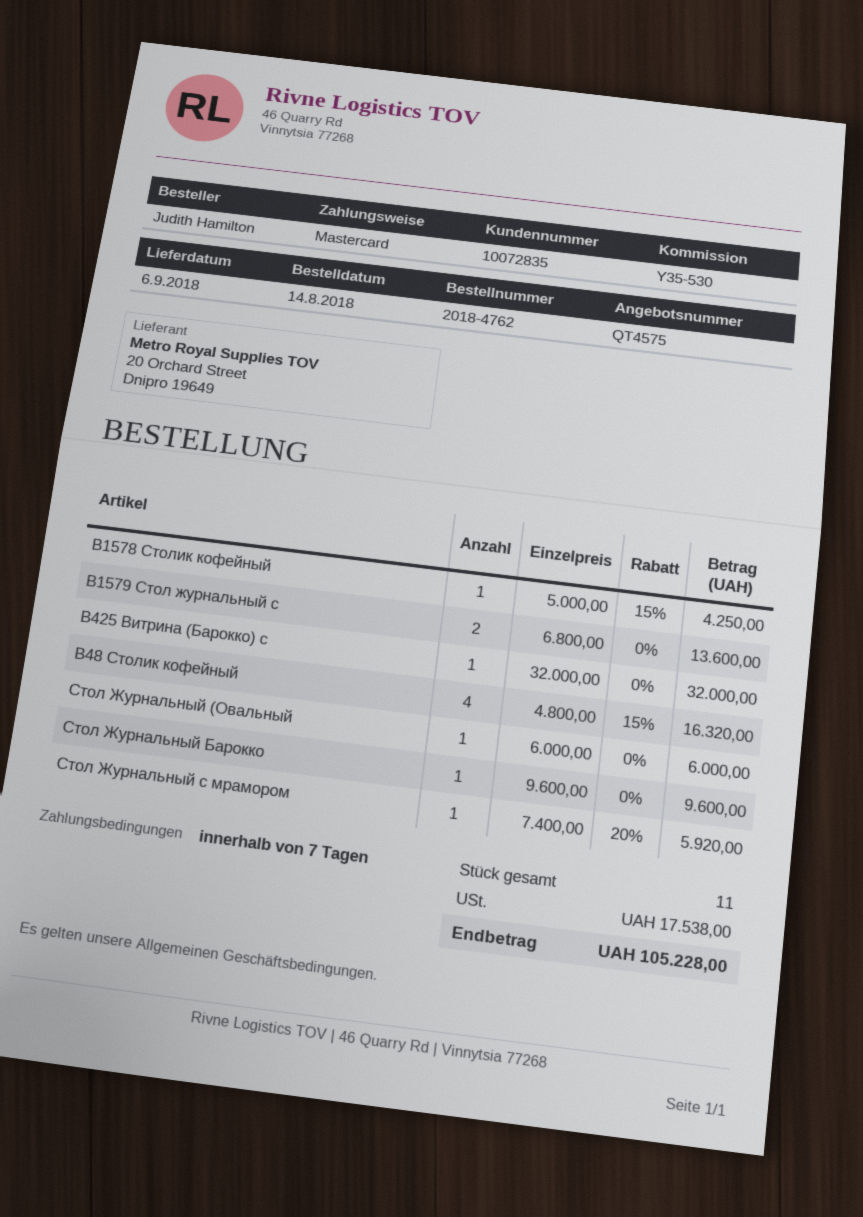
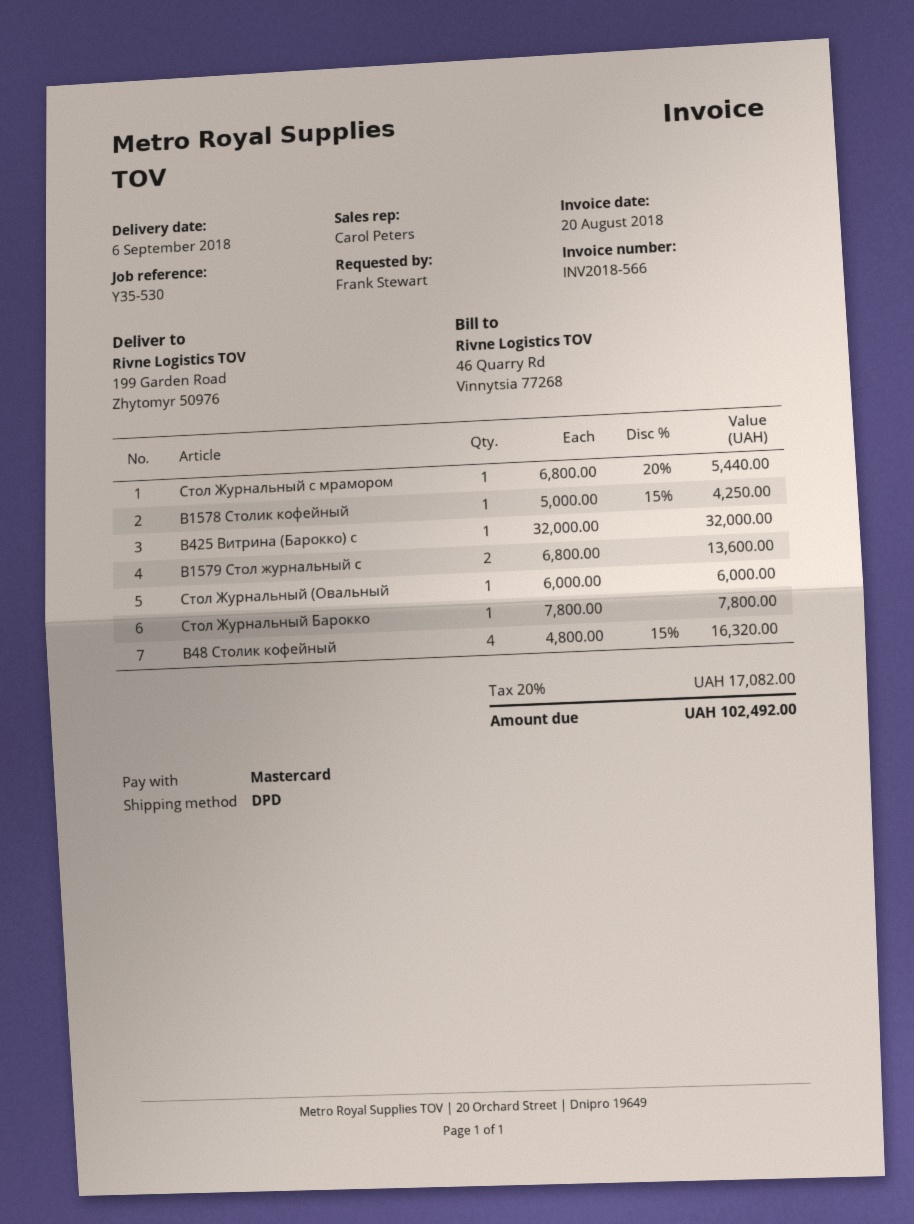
ordered by: Judith Hamilton -> Frank Stewart
Стол Журнальный Барокко: 1 x 9600.00 = 9600.00 -> 1 x 7800.00 = 7800.00
Стол Журнальный с мрамором: 1 x 7400.00 - 20% = 5920.00 -> 1 x 6800.00 - 20% = 5440.00
tax: 17538.00 -> 17082.00
total: 105228.00 -> 102492.00

